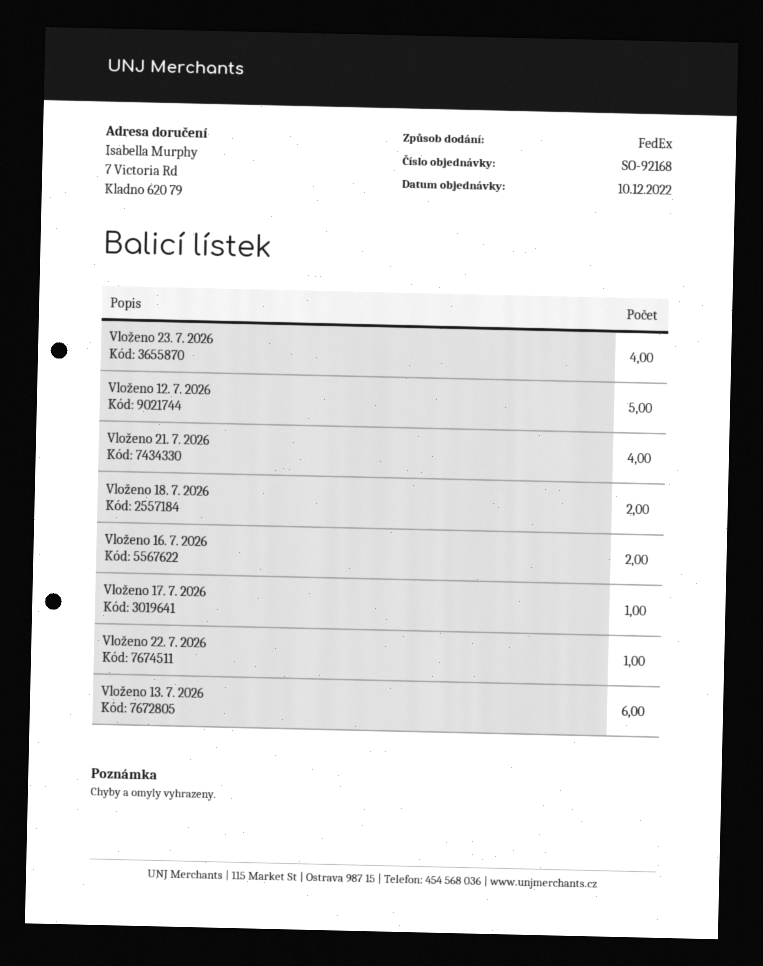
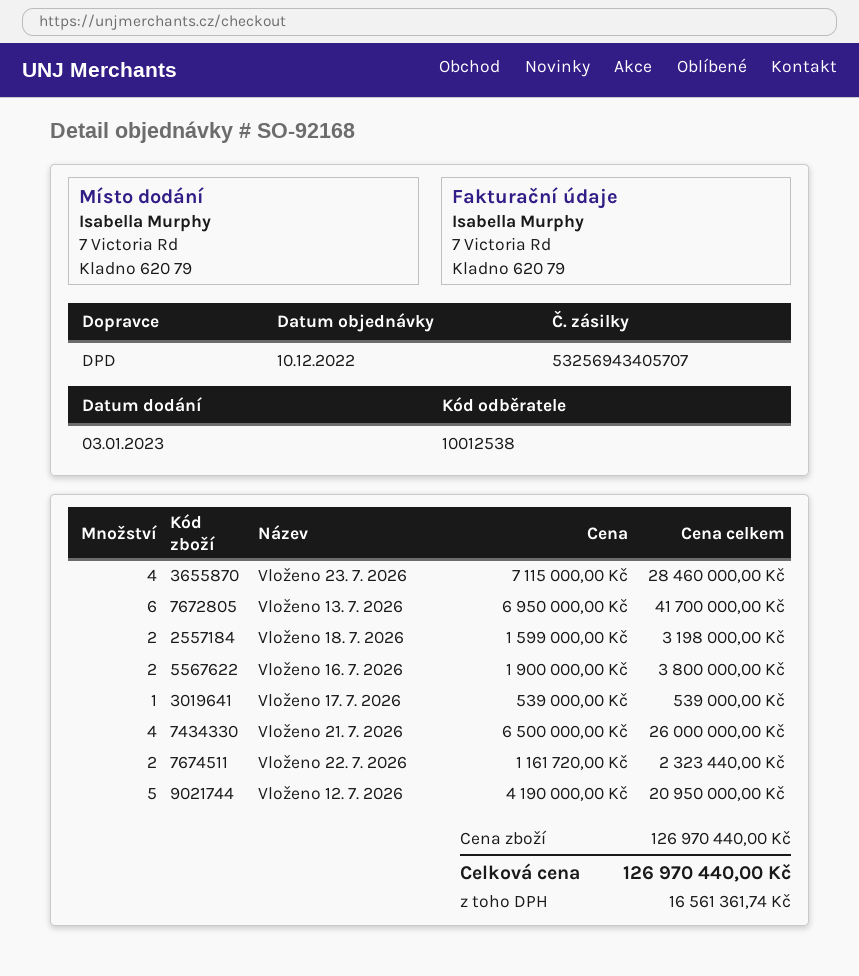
shipping method: FedEx -> DPD
Vloženo 22. 7. 2026: 1 -> 2

